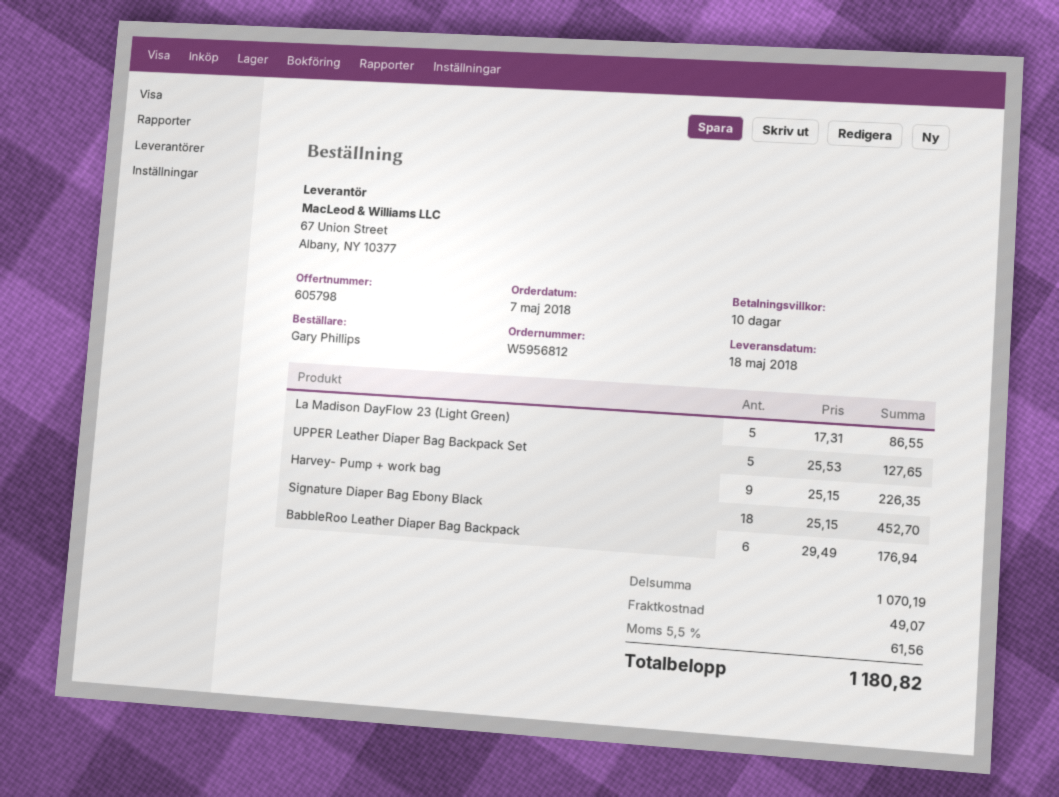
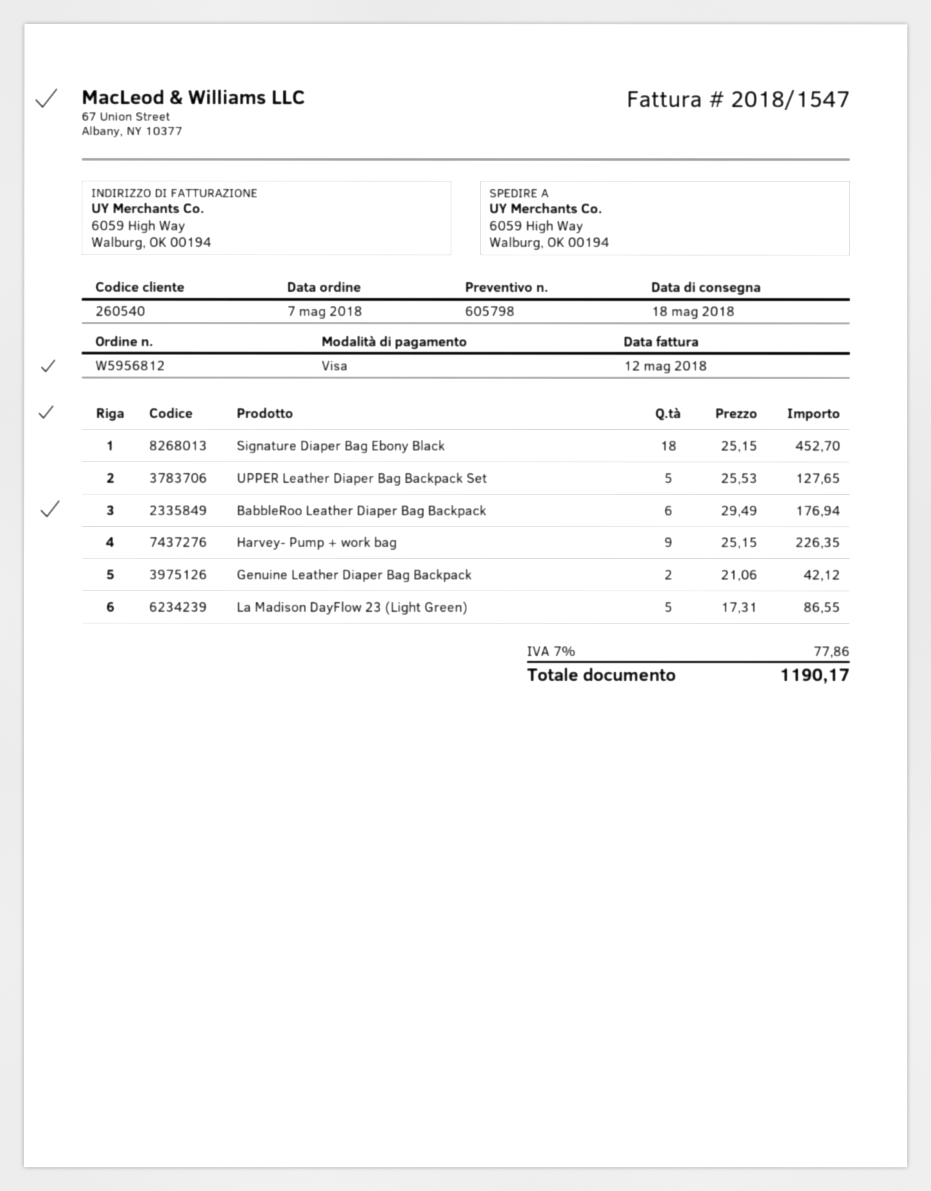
Genuine Leather Diaper Bag Backpack: none -> 2 x 21.06 = 42.12
shipping: 49.07 -> none
tax: 5.5% = 61.56 -> 7% = 77.86
total: 1180.82 -> 1190.17

